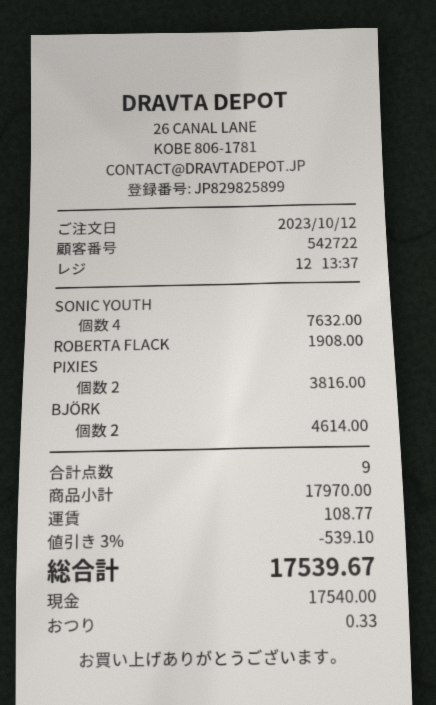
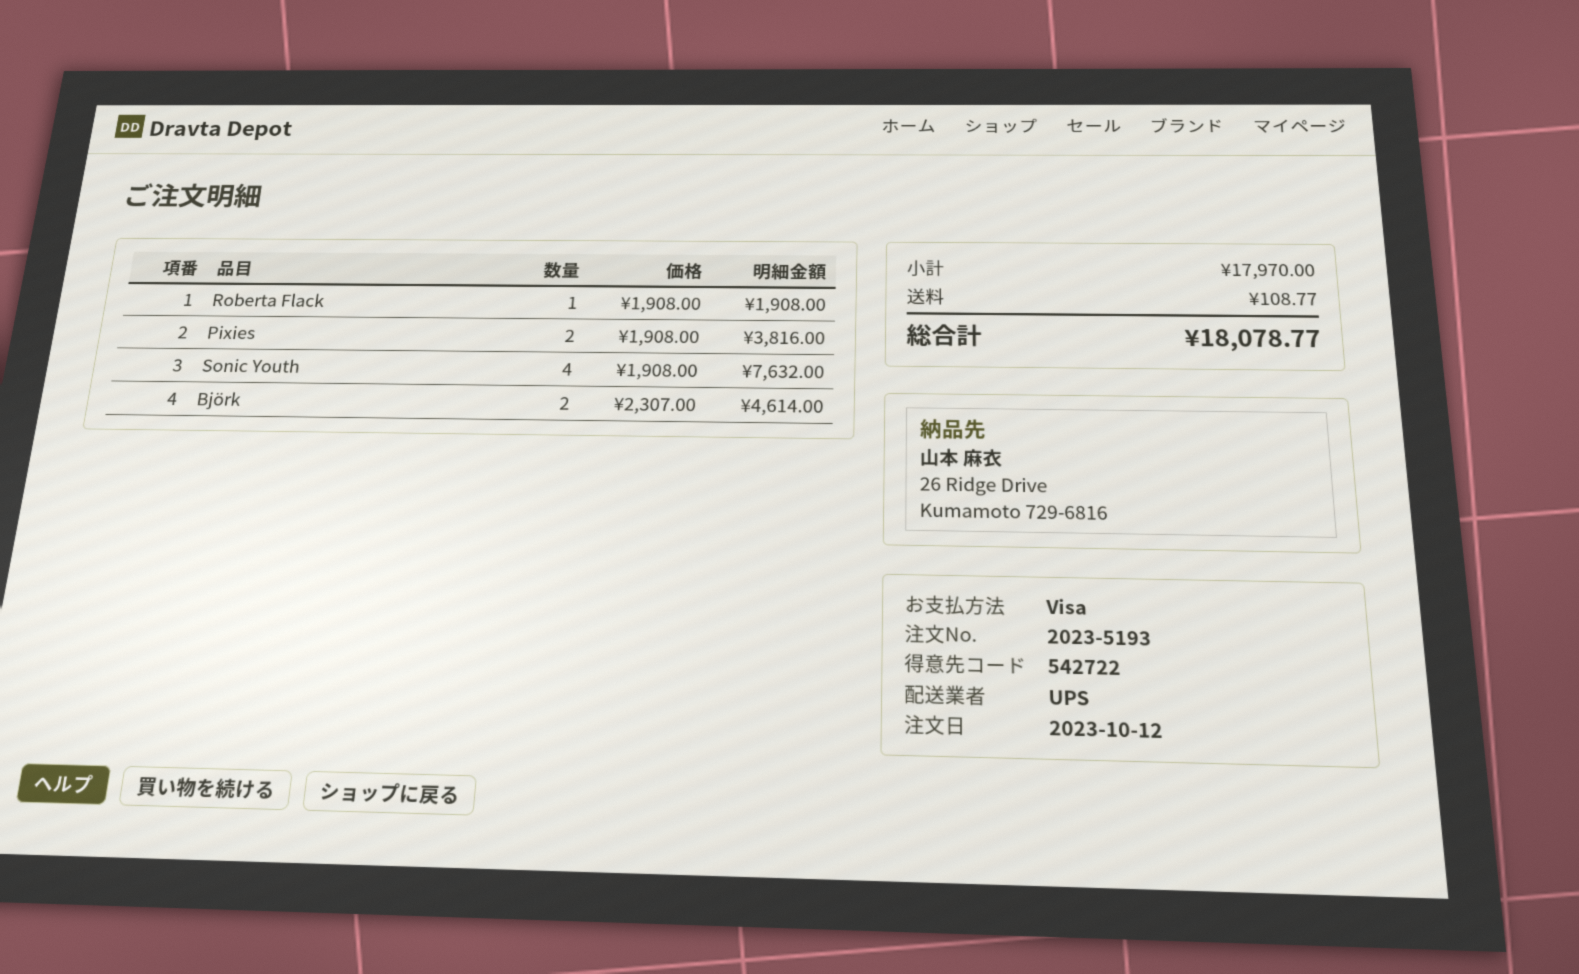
payment method: cash -> Visa
discount: 3% = 539.10 -> none
total: 17539.67 -> 18078.77

